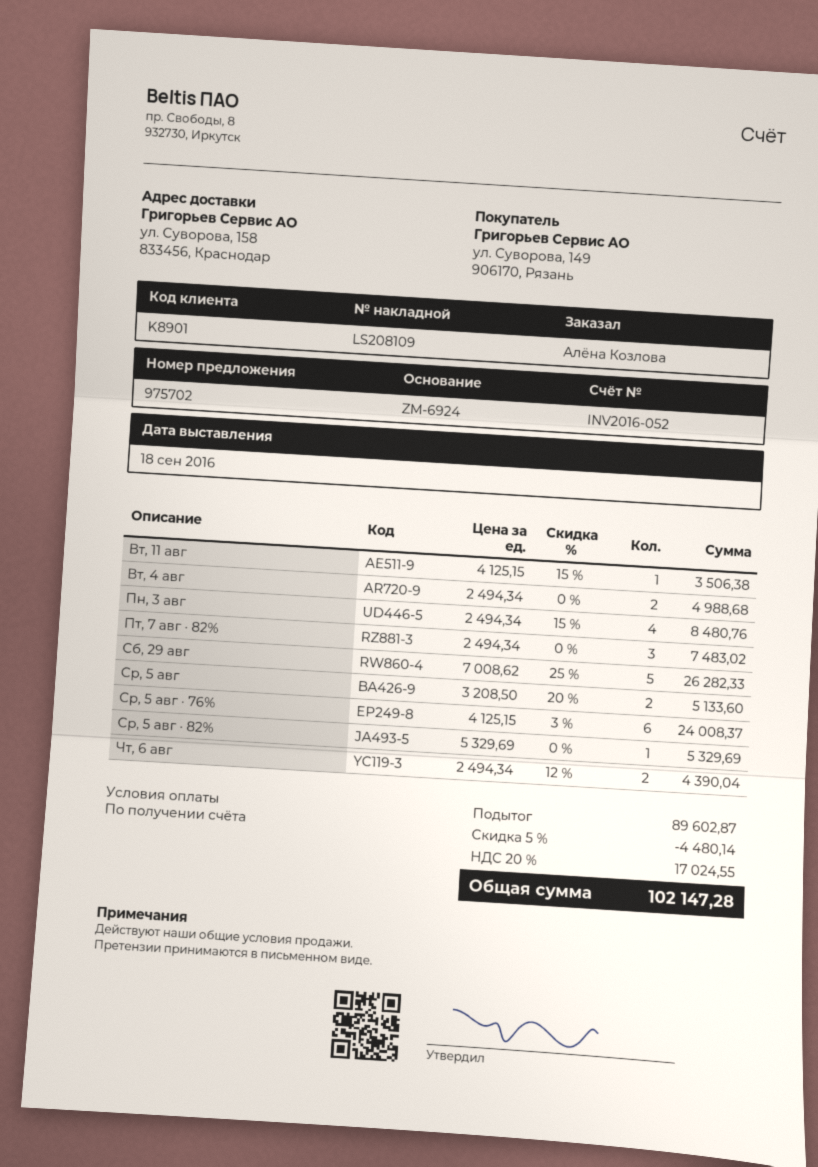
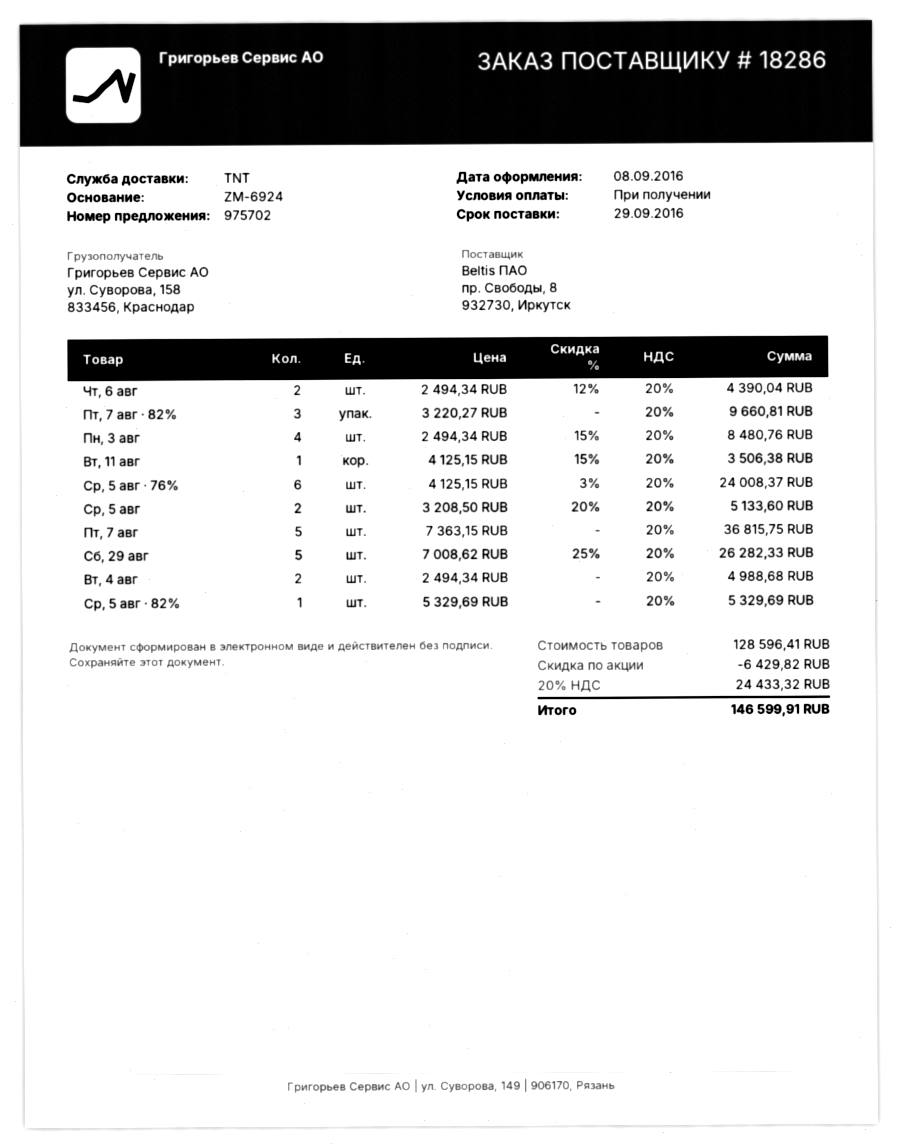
Пт, 7 авг · 82%: 3 x 2494.34 = 7483.02 -> 3 x 3220.27 = 9660.81
Пт, 7 авг: none -> 5 x 7363.15 = 36815.75
subtotal: 89602.87 -> 128596.41
discount: 4480.14 -> 6429.82
tax: 20% = 17024.55 -> 20% = 24433.32
total: 102147.28 -> 146599.91

